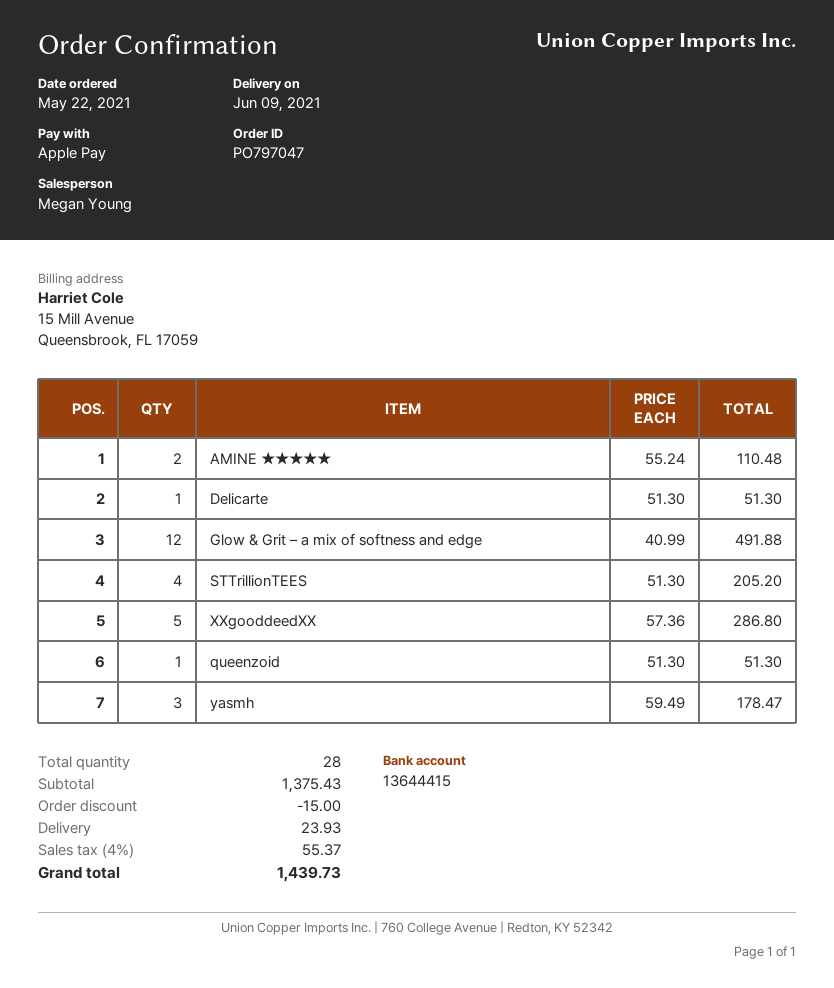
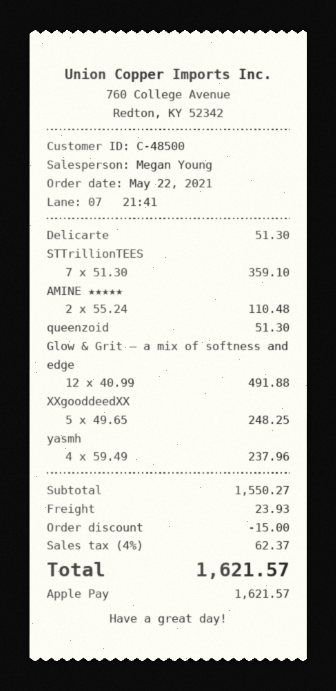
STTrillionTEES: 4 x 51.30 = 205.20 -> 7 x 51.30 = 359.10
XXgooddeedXX: 5 x 57.36 = 286.80 -> 5 x 49.65 = 248.25
yasmh: 3 x 59.49 = 178.47 -> 4 x 59.49 = 237.96
subtotal: 1375.43 -> 1550.27
tax: 4% = 55.37 -> 4% = 62.37
total: 1439.73 -> 1621.57

